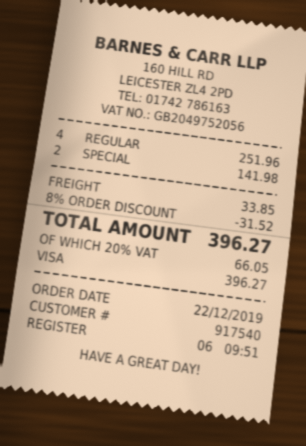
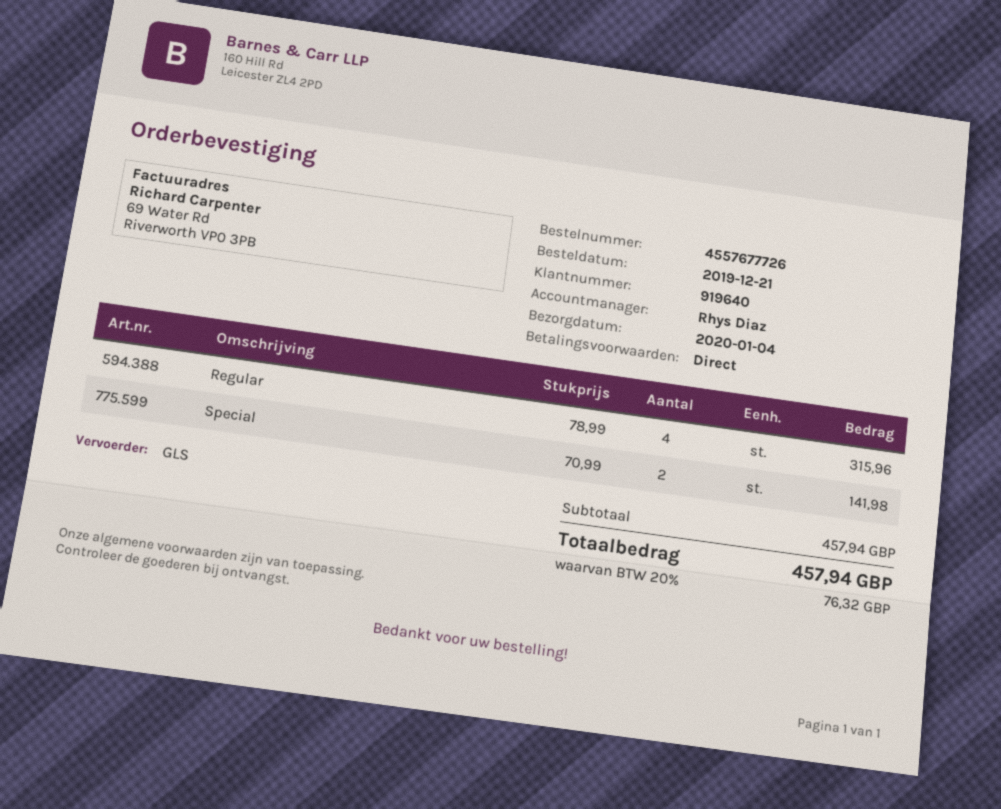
order date: 2019-12-22 -> 2019-12-21
customer number: 917540 -> 919640
REGULAR: 4 for 251.96 -> 4 for 315.96
discount: 8% = 31.52 -> none
shipping: 33.85 -> none
tax: 20% = 66.05 -> 20% = 76.32
total: 396.27 -> 457.94

